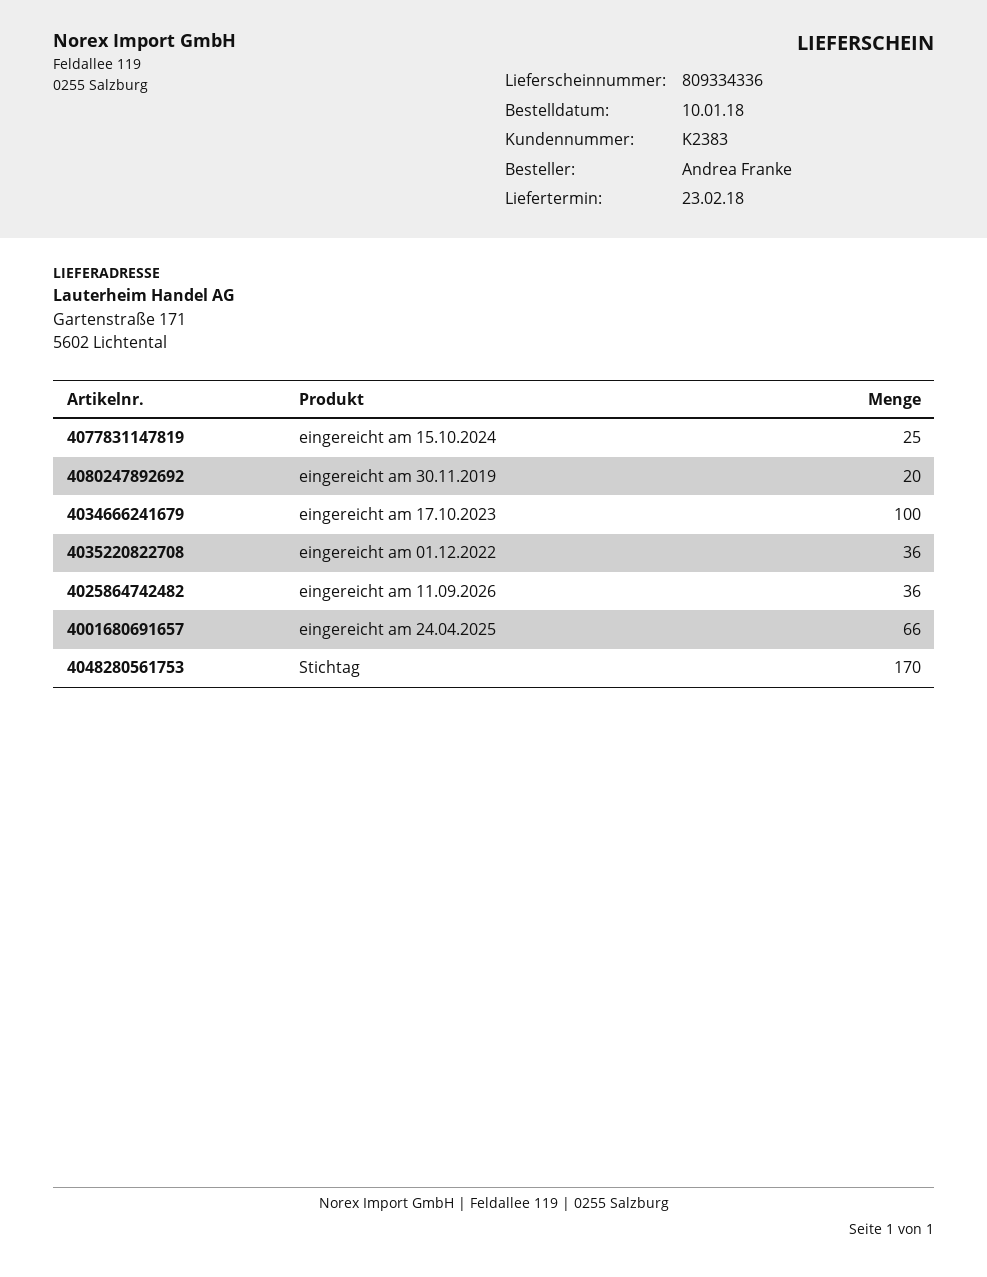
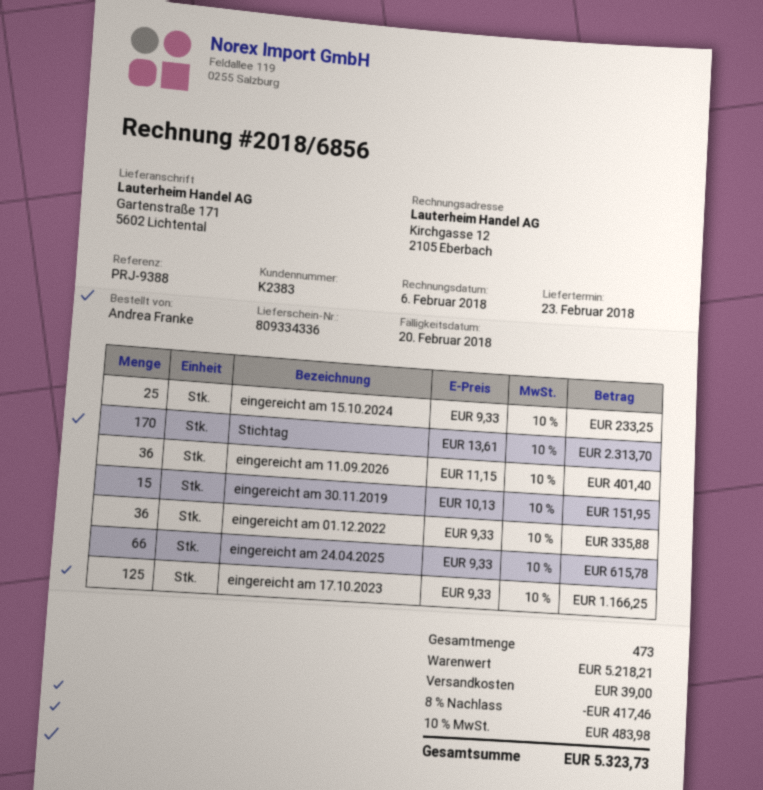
eingereicht am 30.11.2019: 20 -> 15
eingereicht am 17.10.2023: 100 -> 125

